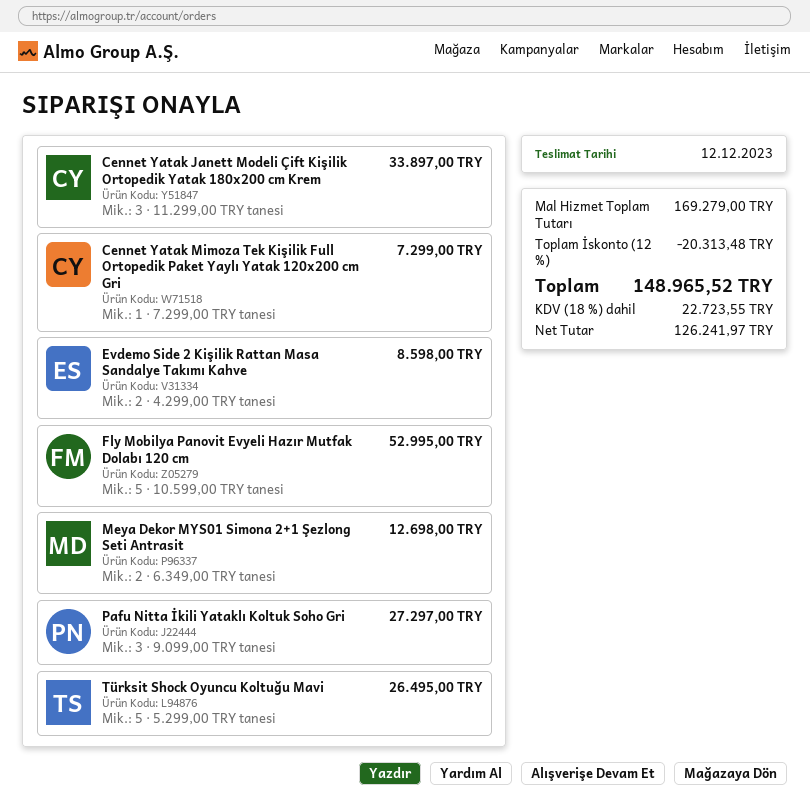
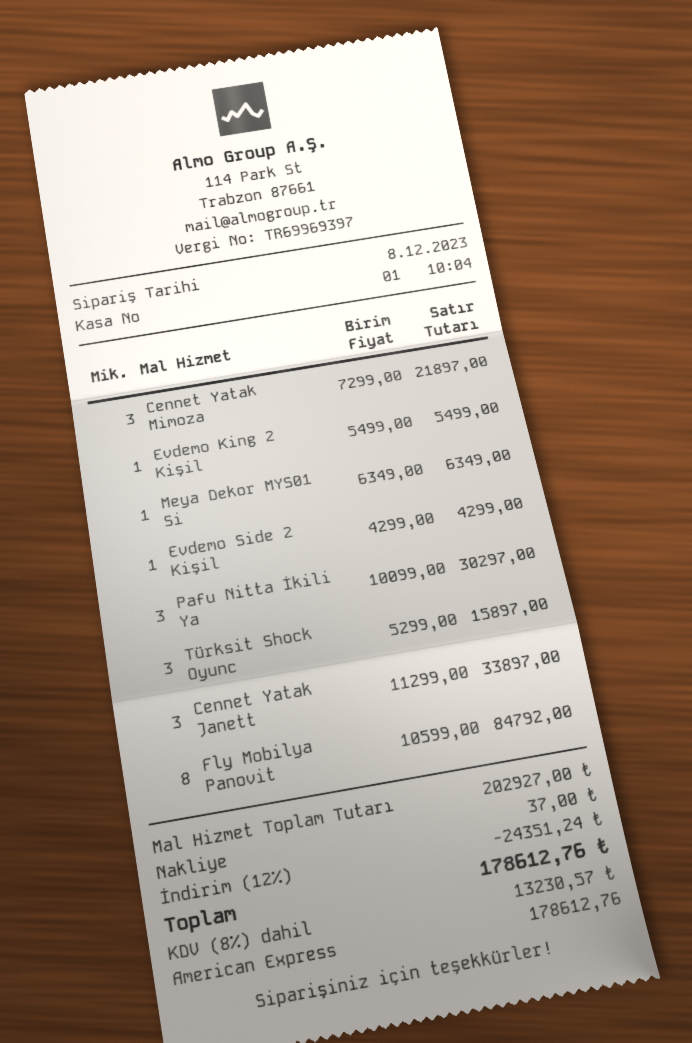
Cennet Yatak Mimoza Tek Kişilik Full Ortopedik Paket Yaylı Yatak 120x200 cm Gri: 1 x 7299.00 = 7299.00 -> 3 x 7299.00 = 21897.00
Evdemo Side 2 Kişilik Rattan Masa Sandalye Takımı Kahve: 2 x 4299.00 = 8598.00 -> 1 x 4299.00 = 4299.00
Fly Mobilya Panovit Evyeli Hazır Mutfak Dolabı 120 cm: 5 x 10599.00 = 52995.00 -> 8 x 10599.00 = 84792.00
Meya Dekor MYS01 Simona 2+1 Şezlong Seti Antrasit: 2 x 6349.00 = 12698.00 -> 1 x 6349.00 = 6349.00
Pafu Nitta İkili Yataklı Koltuk Soho Gri: 3 x 9099.00 = 27297.00 -> 3 x 10099.00 = 30297.00
Türksit Shock Oyuncu Koltuğu Mavi: 5 x 5299.00 = 26495.00 -> 3 x 5299.00 = 15897.00
Evdemo King 2 Kişil: none -> 1 x 5499.00 = 5499.00
subtotal: 169279.00 -> 202927.00
discount: 12% = 20313.48 -> 12% = 24351.24
shipping: none -> 37.00
tax: 18% = 22723.55 -> 8% = 13230.57
total: 148965.52 -> 178612.76

